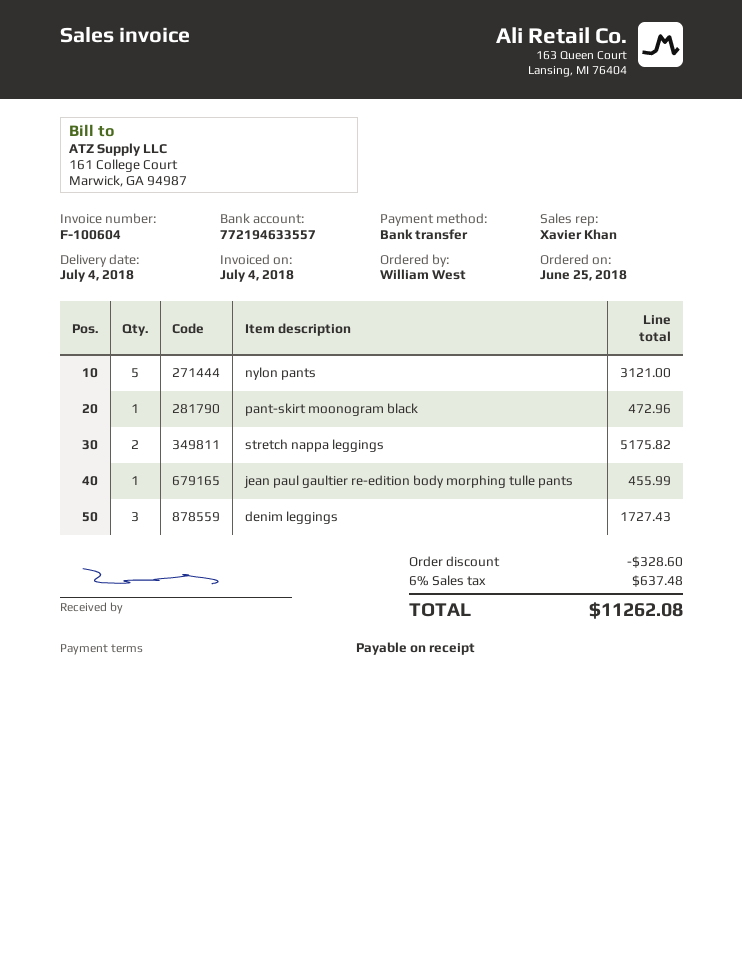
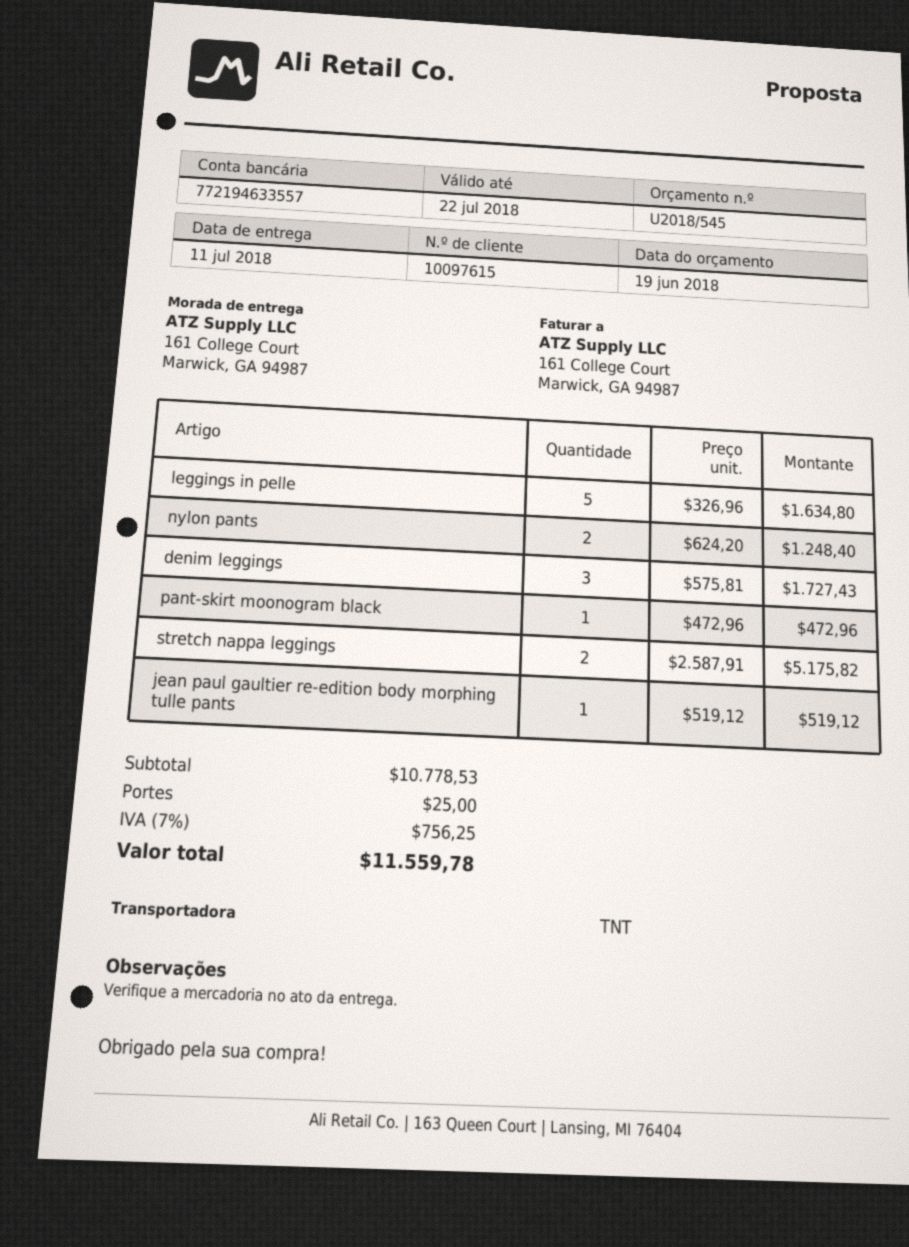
delivery date: 2018-07-04 -> 2018-07-11
nylon pants: 5 for 3121.00 -> 2 for 1248.40
jean paul gaultier re-edition body morphing tulle pants: 1 for 455.99 -> 1 for 519.12
leggings in pelle: none -> 5 for 1634.80
discount: 328.60 -> none
shipping: none -> 25.00
tax: 6% = 637.48 -> 7% = 756.25
total: 11262.08 -> 11559.78

